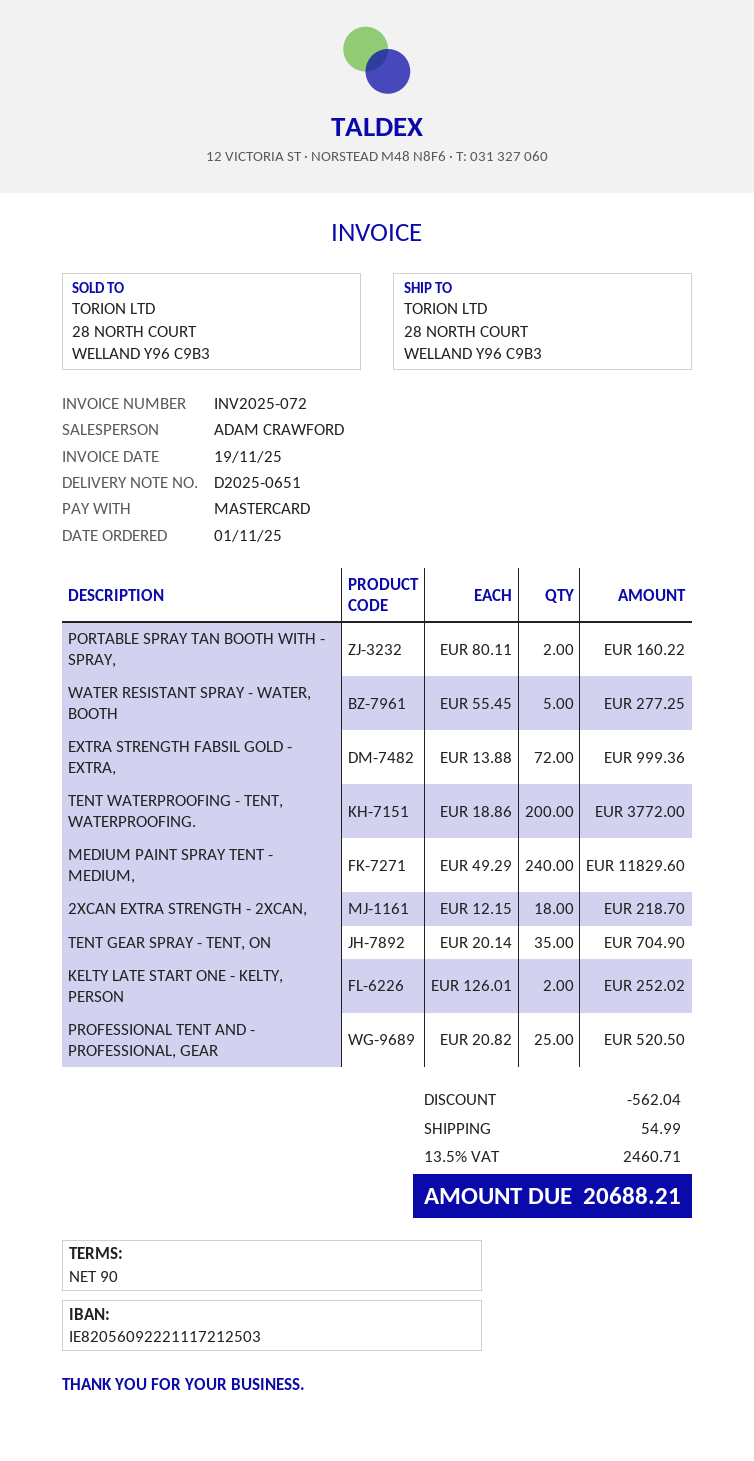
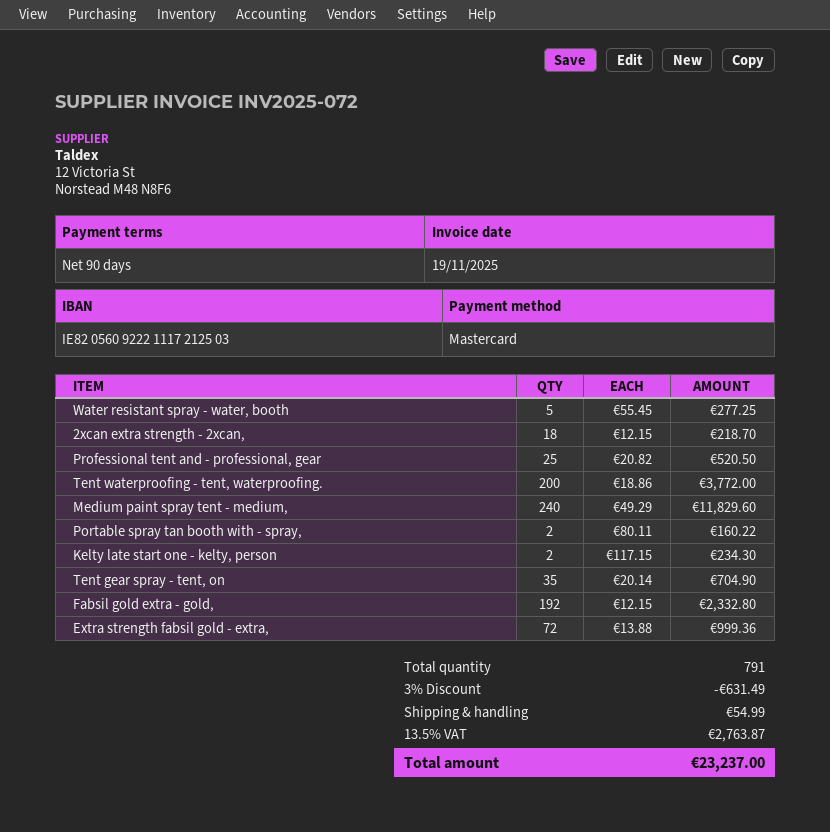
KELTY LATE START ONE - KELTY, PERSON: 2 x 126.01 = 252.02 -> 2 x 117.15 = 234.30
Fabsil gold extra - gold,: none -> 192 x 12.15 = 2332.80
discount: 562.04 -> 631.49
tax: 13.5% = 2460.71 -> 13.5% = 2763.87
total: 20688.21 -> 23237.00

